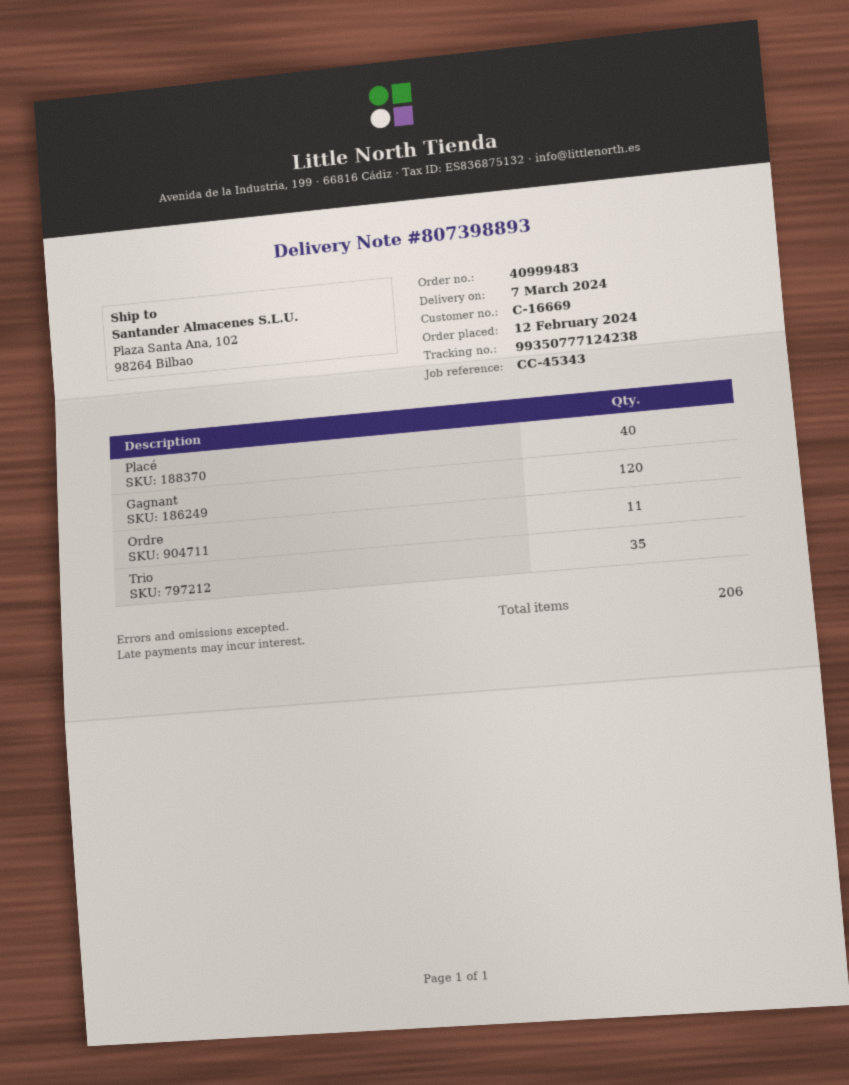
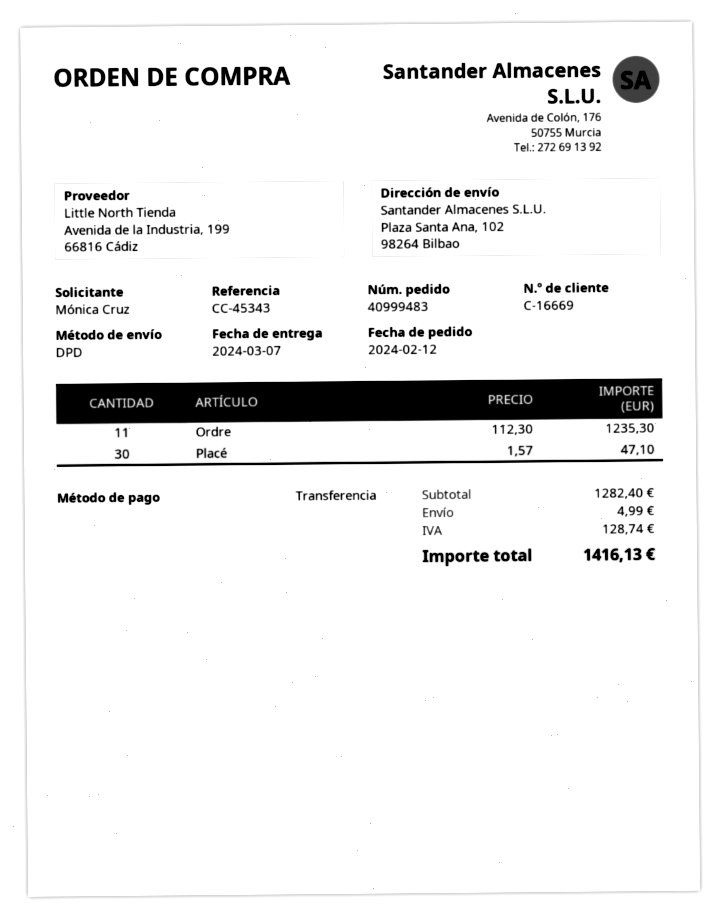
Placé: 40 -> 30
Gagnant: 120 -> none
Trio: 35 -> none

